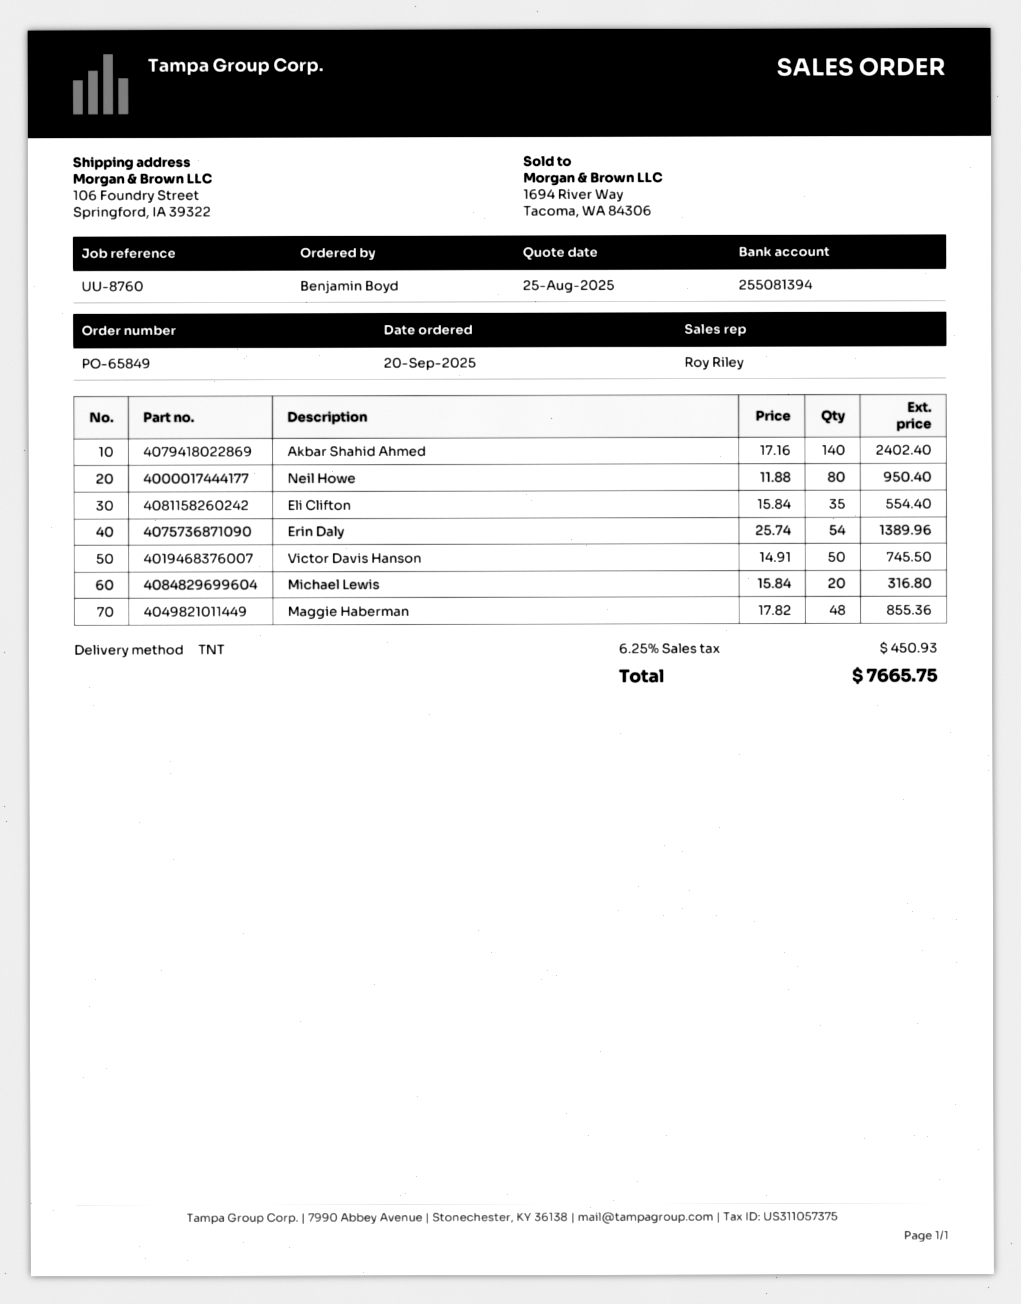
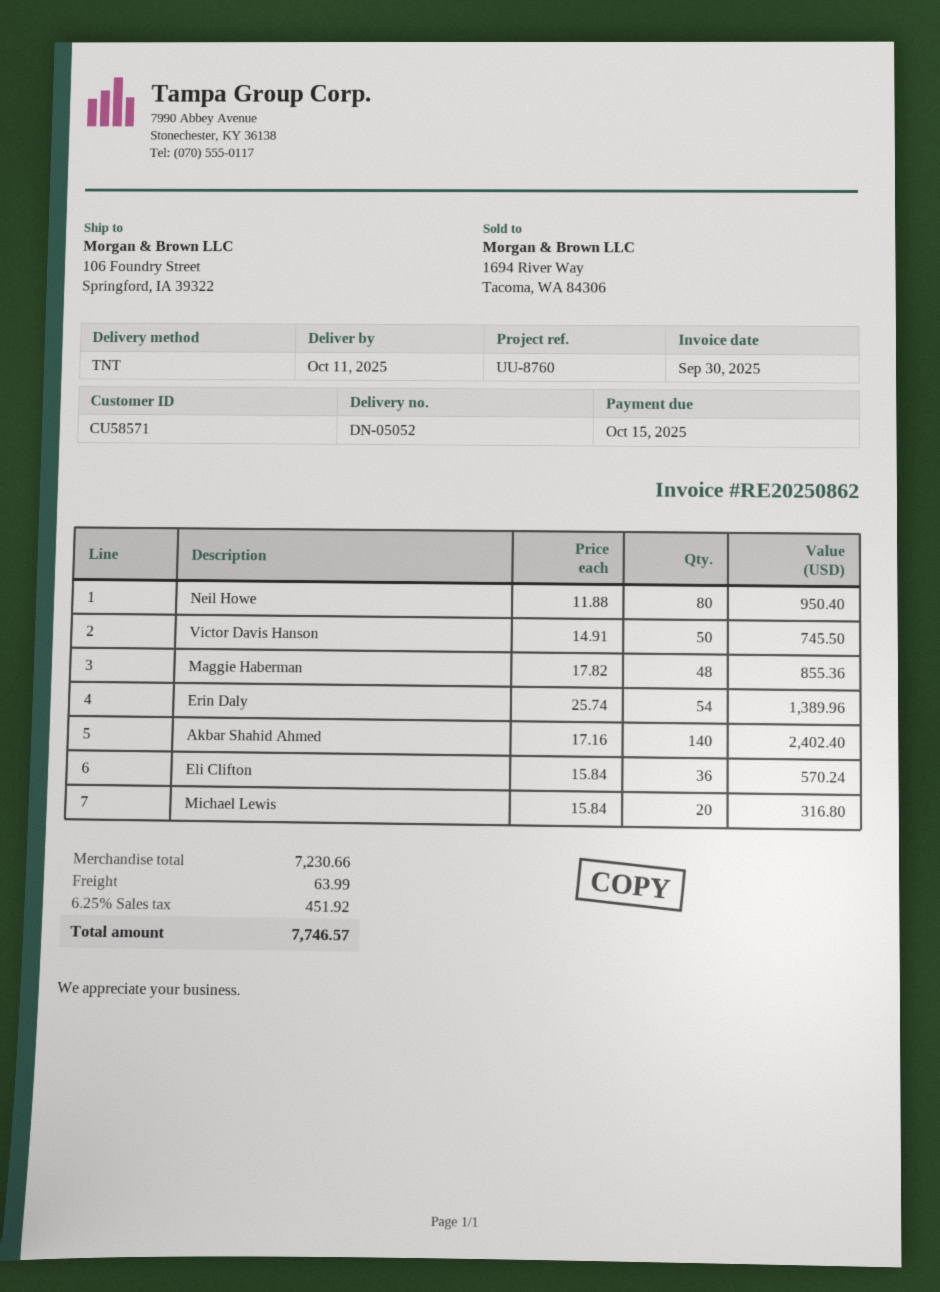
Eli Clifton: 35 x 15.84 = 554.40 -> 36 x 15.84 = 570.24
shipping: none -> 63.99
tax: 6.25% = 450.93 -> 6.25% = 451.92
total: 7665.75 -> 7746.57

